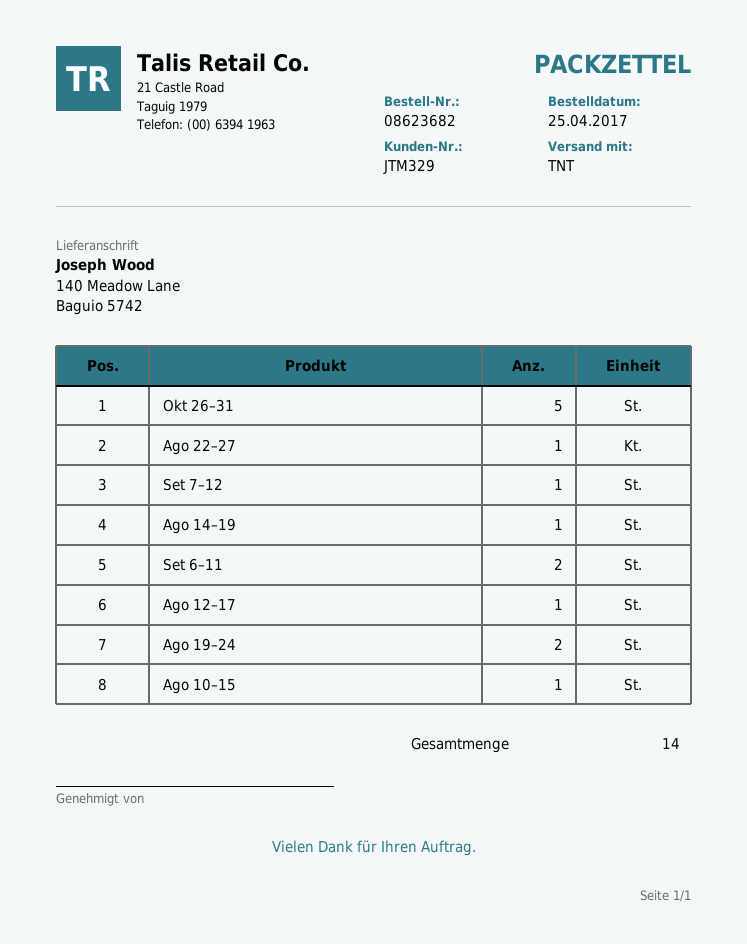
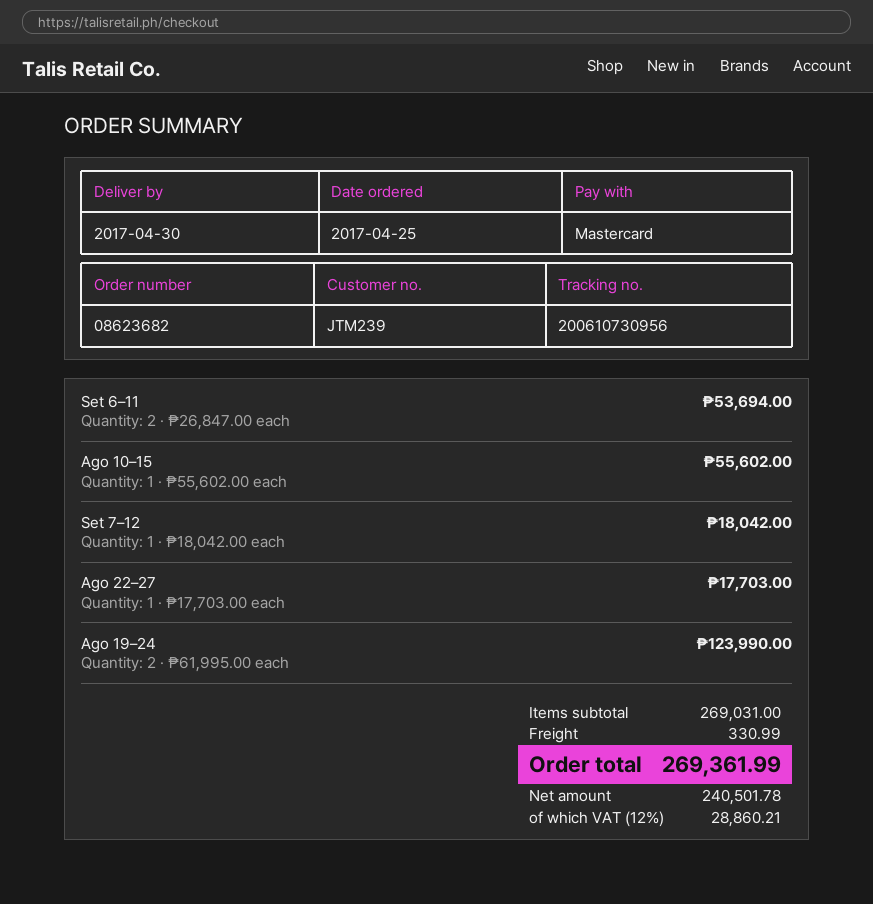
customer number: JTM329 -> JTM239
Okt 26–31: 5 -> none
Ago 14–19: 1 -> none
Ago 12–17: 1 -> none

